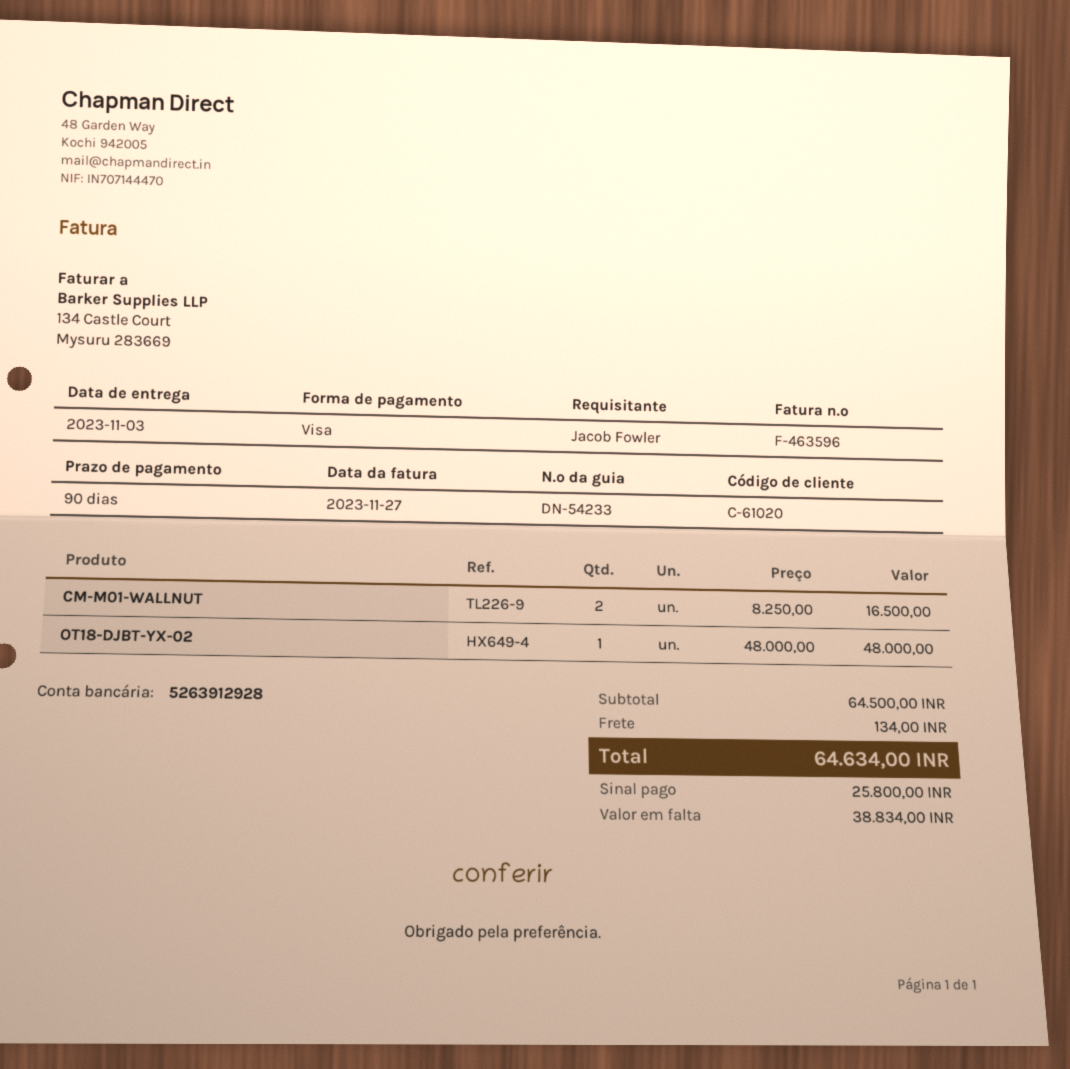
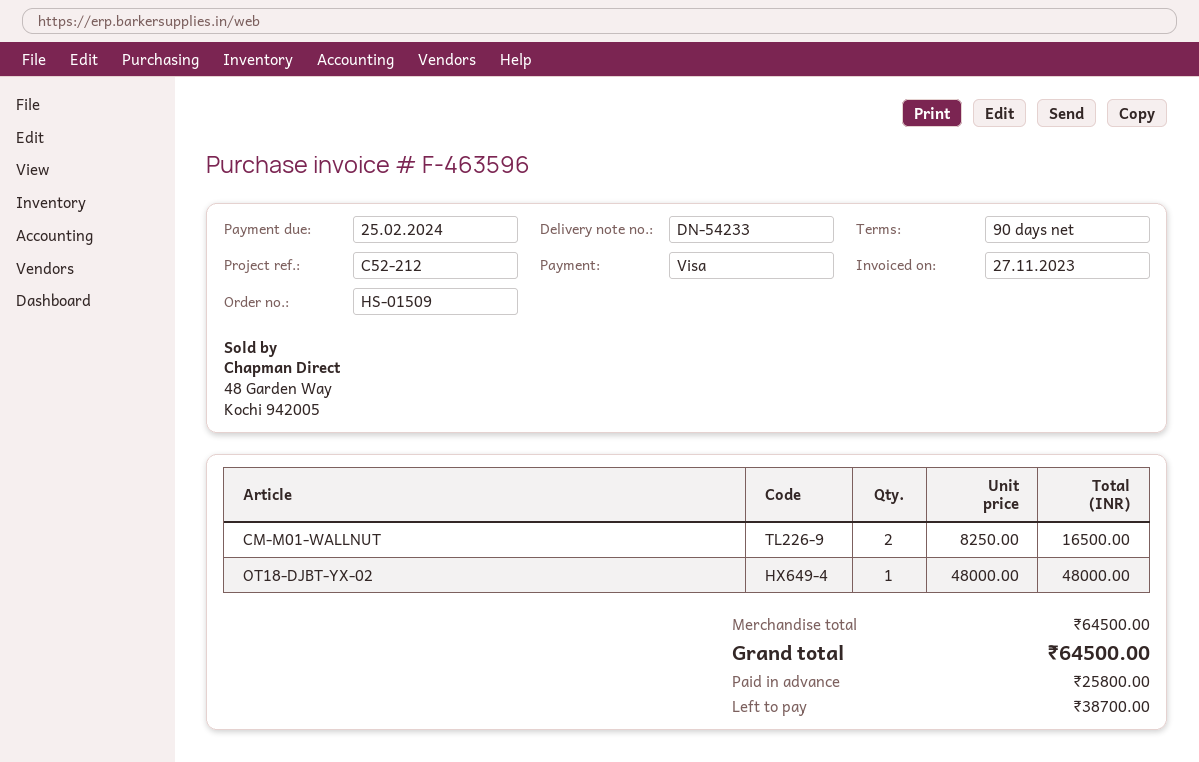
shipping: 134.00 -> none
total: 64634.00 -> 64500.00
balance: 38834.00 -> 38700.00

